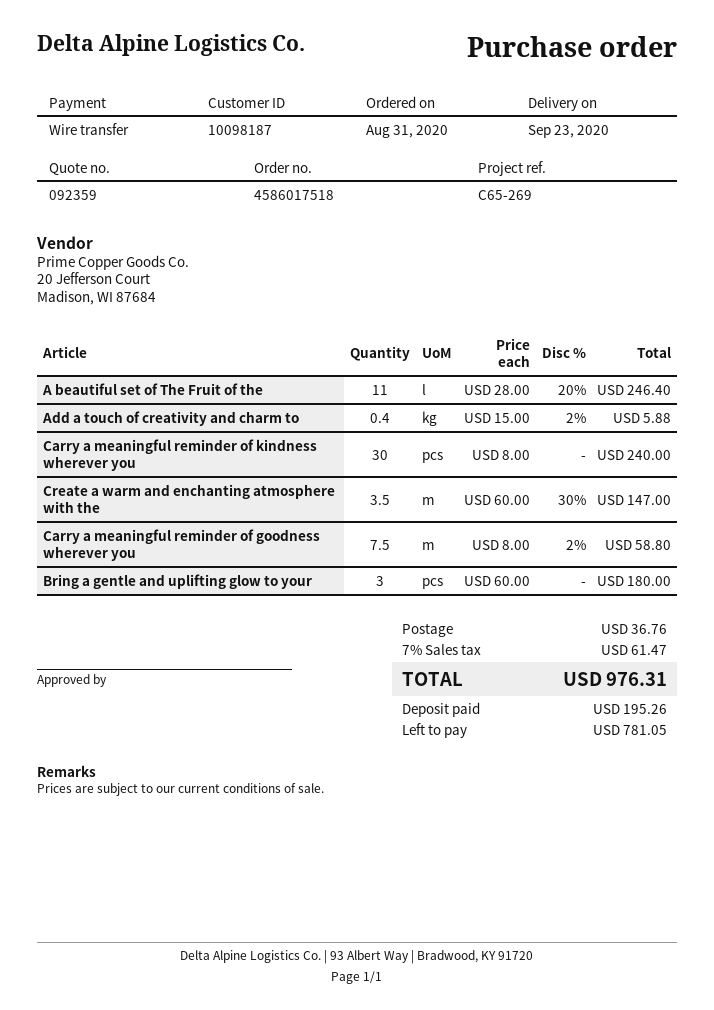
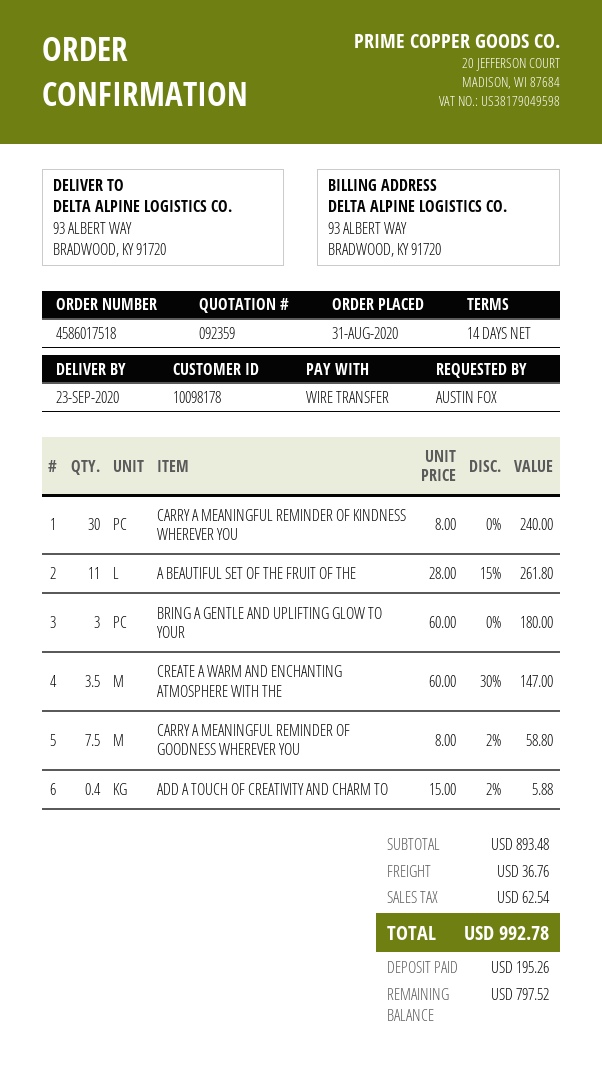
customer number: 10098187 -> 10098178
A beautiful set of The Fruit of the: 11 x 28.00 - 20% = 246.40 -> 11 x 28.00 - 15% = 261.80
tax: 61.47 -> 62.54
total: 976.31 -> 992.78
balance: 781.05 -> 797.52

